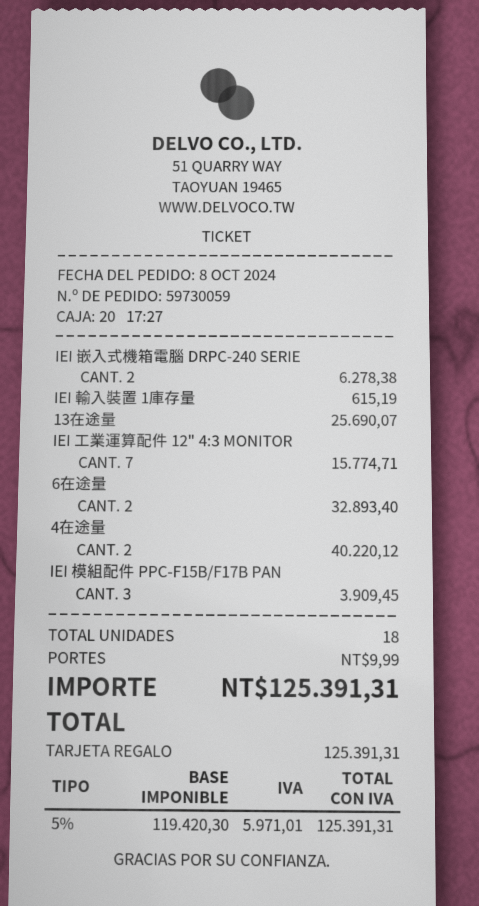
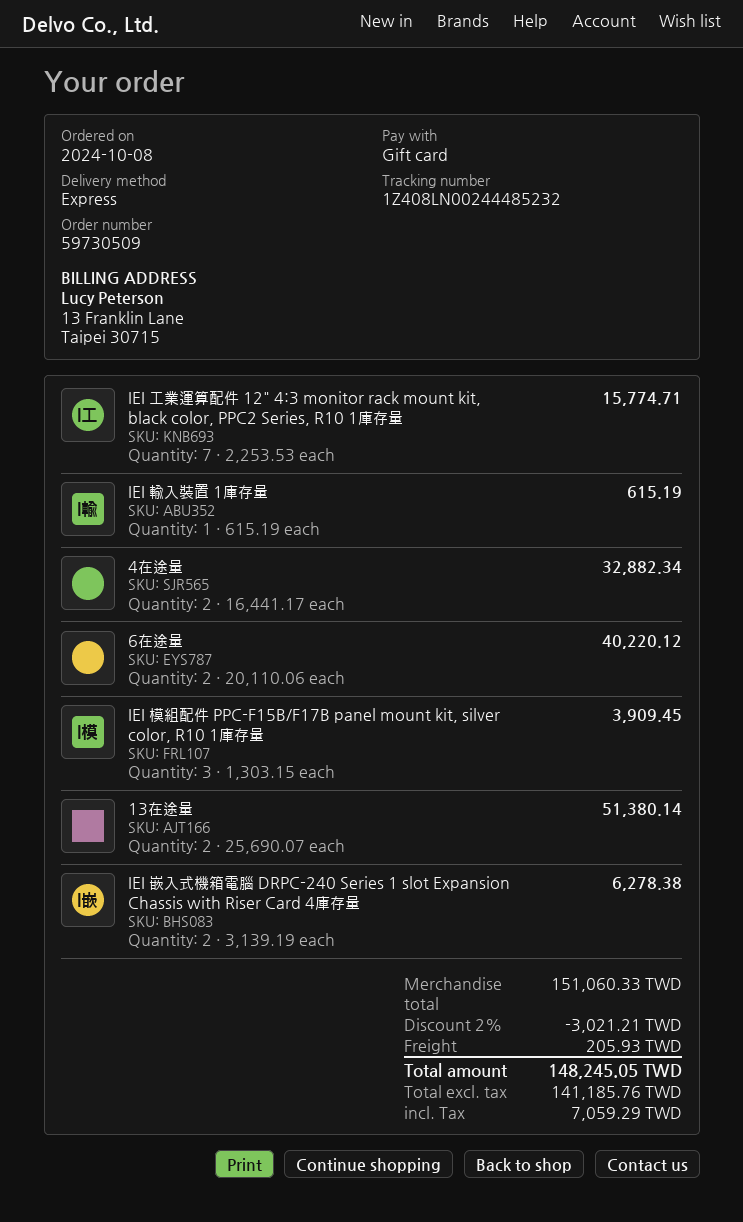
order number: 59730059 -> 59730509
13在途量: 1 for 25690.07 -> 2 for 51380.14
6在途量: 2 for 32893.40 -> 2 for 40220.12
4在途量: 2 for 40220.12 -> 2 for 32882.34
discount: none -> 2% = 3021.21
shipping: 9.99 -> 205.93
net: 119420.30 -> 141185.76
tax: 5971.01 -> 7059.29
total: 125391.31 -> 148245.05

